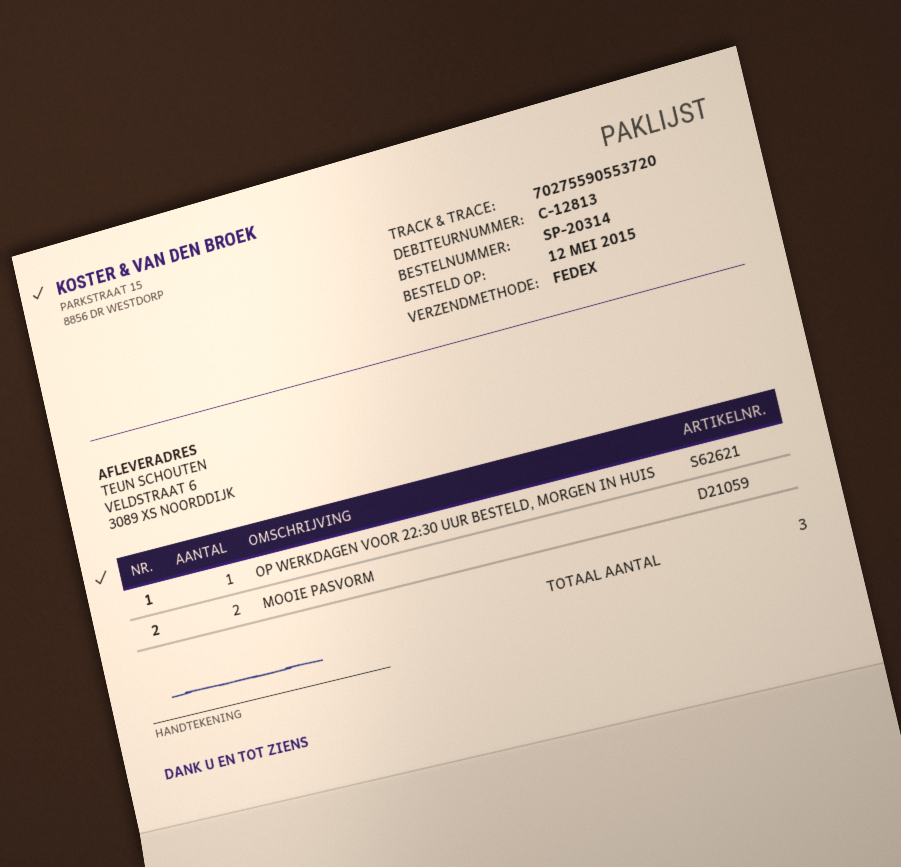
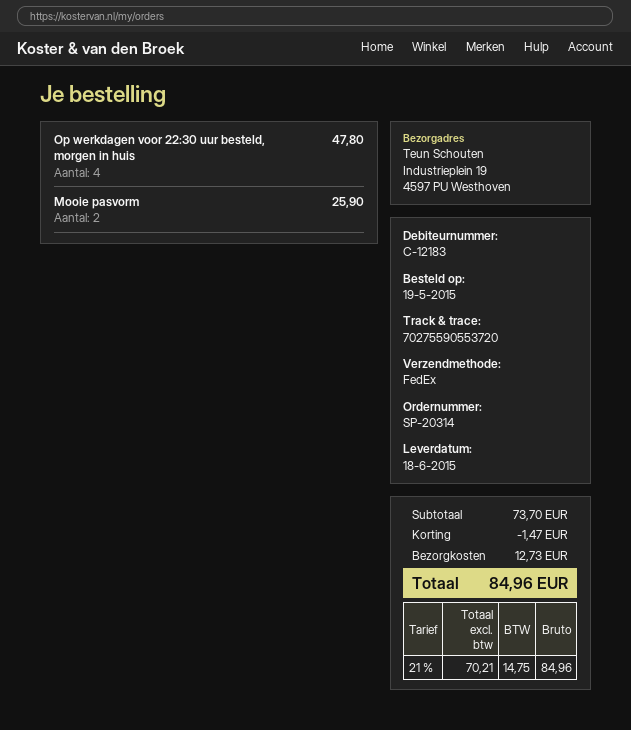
order date: 2015-05-12 -> 2015-05-19
customer number: C-12813 -> C-12183
ship to: VELDSTRAAT 6, 3089 XS NOORDDIJK -> Industrieplein 19, 4597 PU Westhoven
OP WERKDAGEN VOOR 22:30 UUR BESTELD, MORGEN IN HUIS: 1 -> 4

